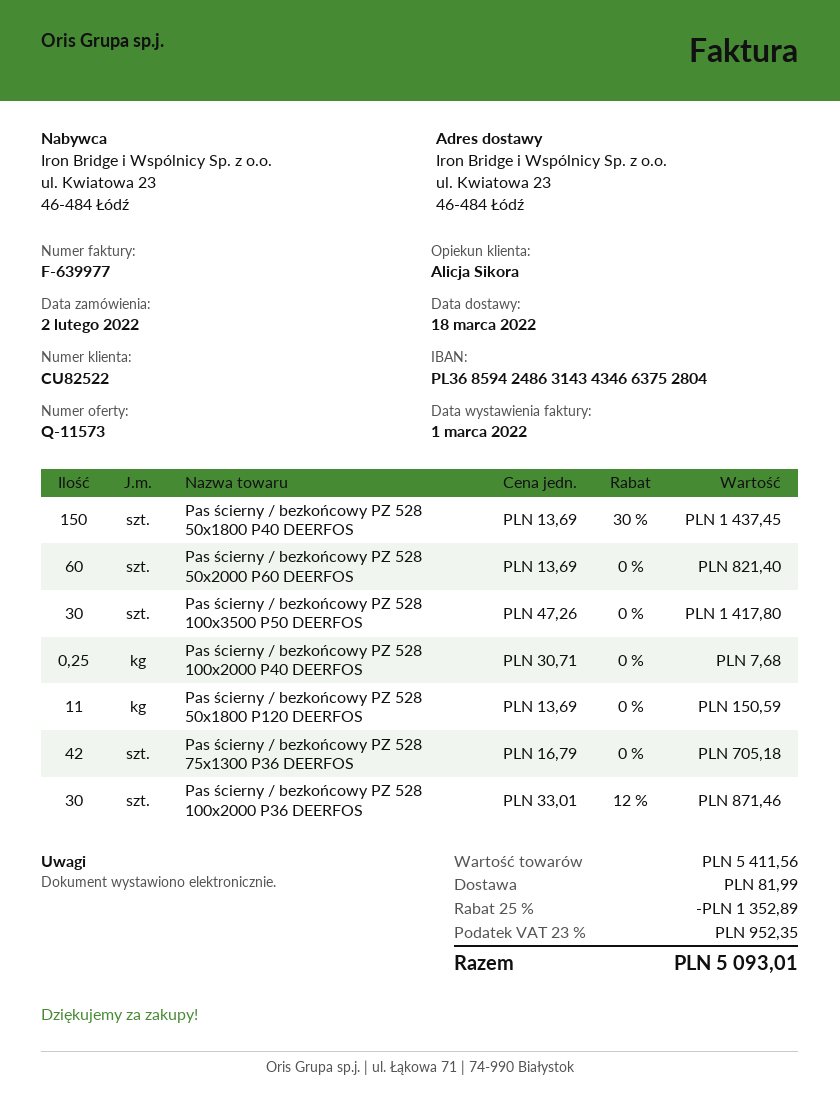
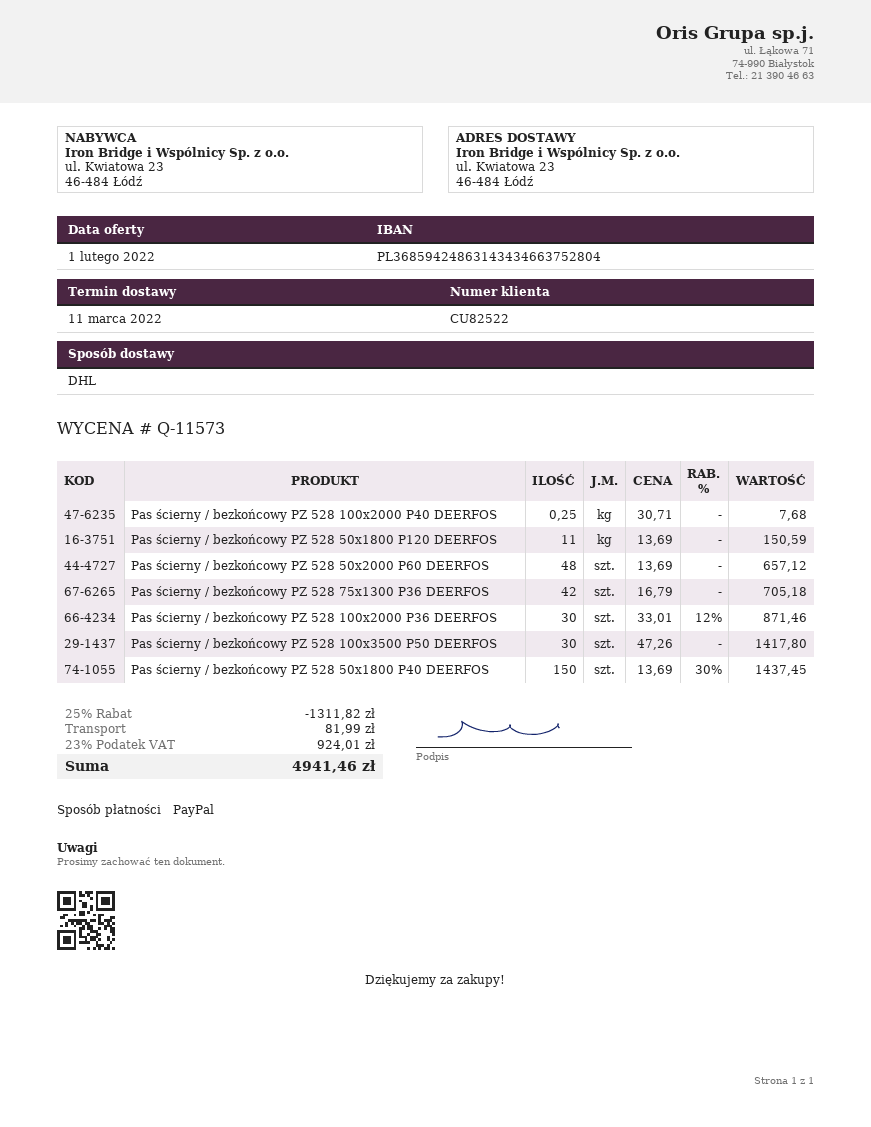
delivery date: 2022-03-18 -> 2022-03-11
Pas ścierny / bezkońcowy PZ 528 50x2000 P60 DEERFOS: 60 x 13.69 = 821.40 -> 48 x 13.69 = 657.12
discount: 25% = 1352.89 -> 25% = 1311.82
tax: 23% = 952.35 -> 23% = 924.01
total: 5093.01 -> 4941.46

